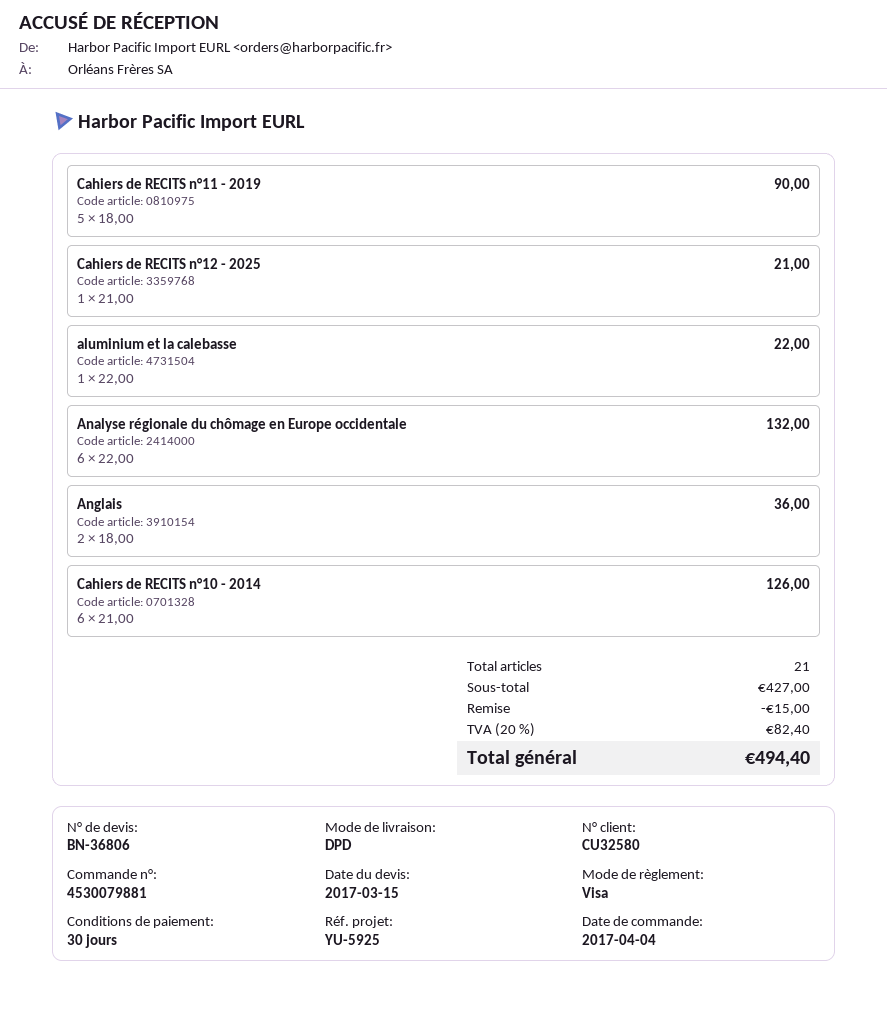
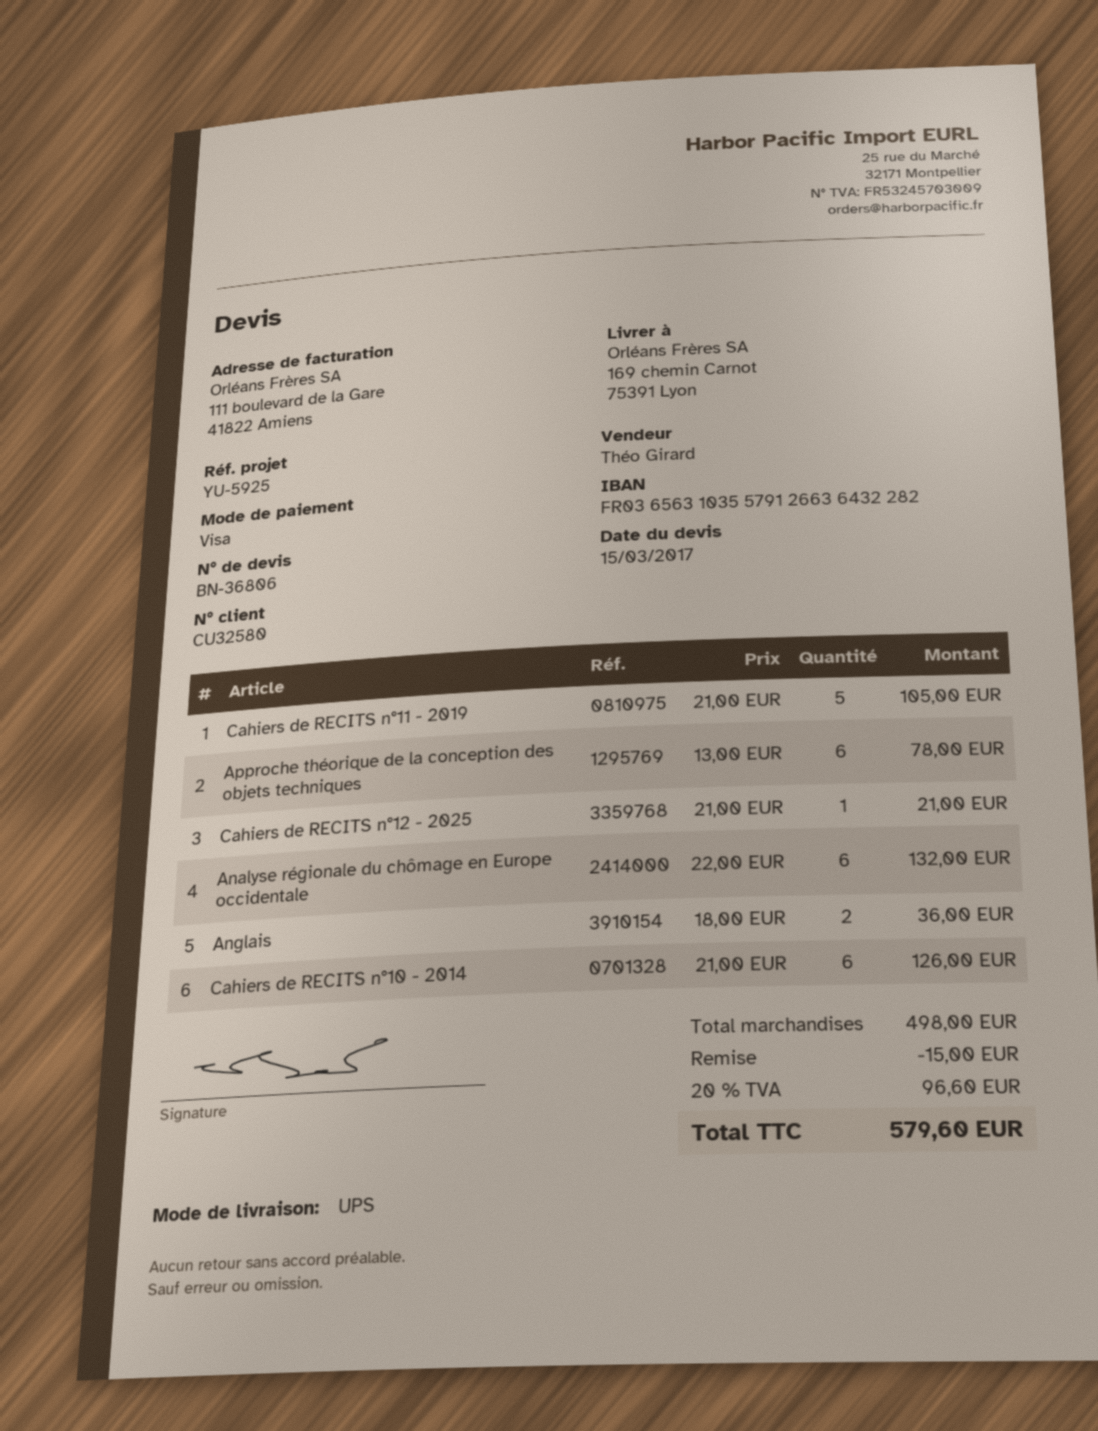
shipping method: DPD -> UPS
Cahiers de RECITS n°11 - 2019: 5 x 18.00 = 90.00 -> 5 x 21.00 = 105.00
aluminium et la calebasse: 1 x 22.00 = 22.00 -> none
Approche théorique de la conception des objets techniques: none -> 6 x 13.00 = 78.00
subtotal: 427.00 -> 498.00
tax: 20% = 82.40 -> 20% = 96.60
total: 494.40 -> 579.60

